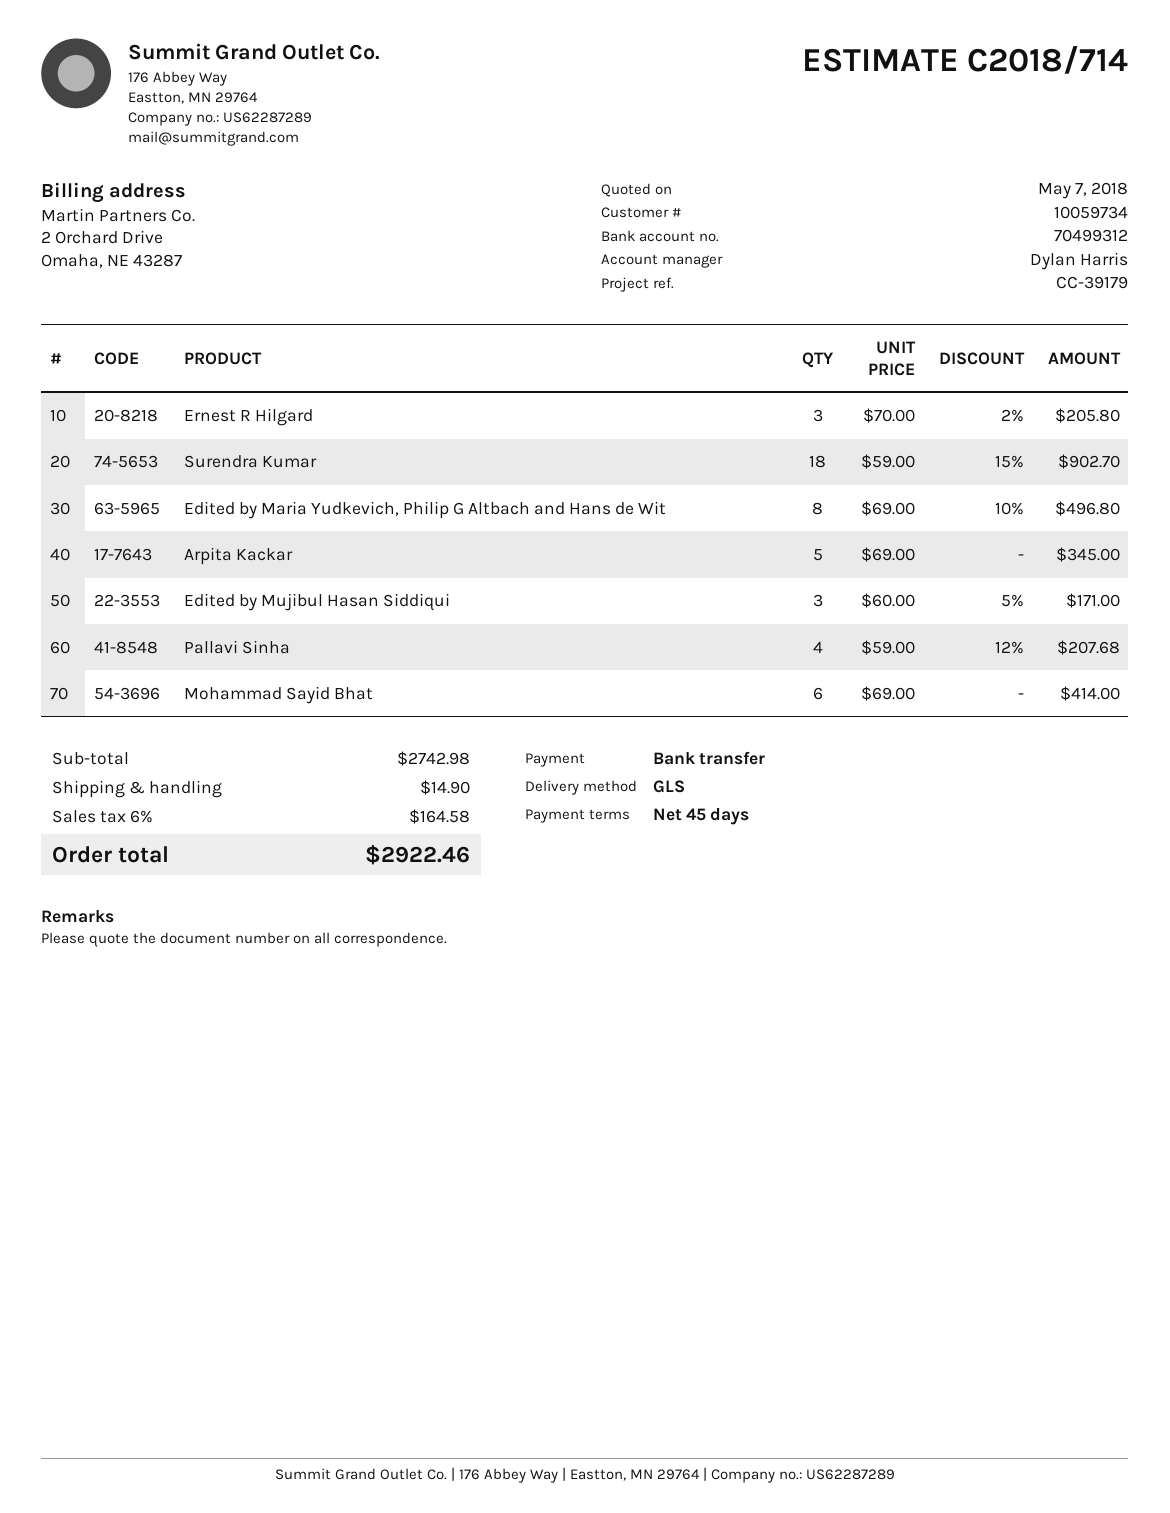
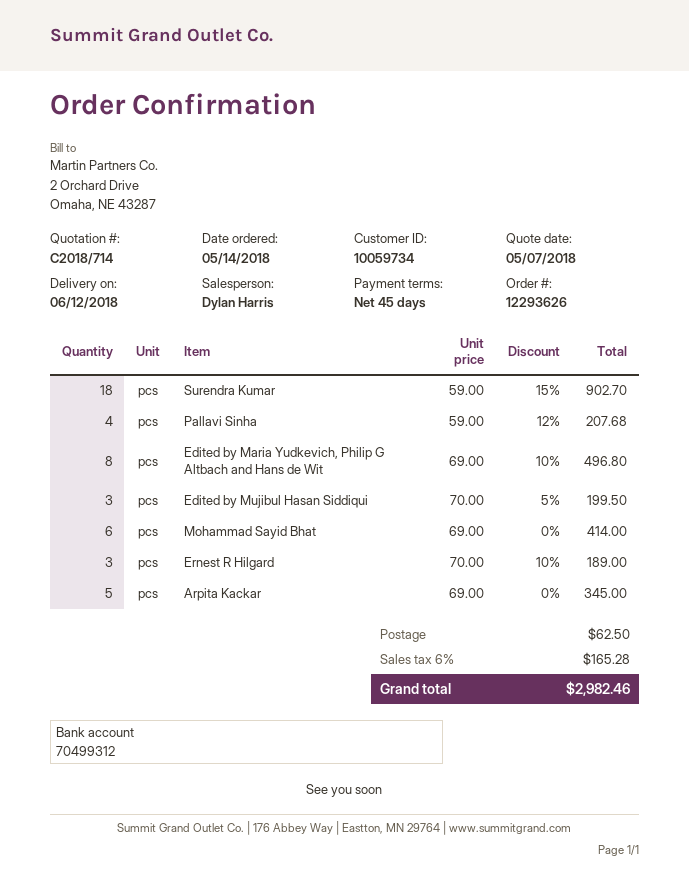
Ernest R Hilgard: 3 x 70.00 - 2% = 205.80 -> 3 x 70.00 - 10% = 189.00
Edited by Mujibul Hasan Siddiqui: 3 x 60.00 - 5% = 171.00 -> 3 x 70.00 - 5% = 199.50
shipping: 14.90 -> 62.50
tax: 6% = 164.58 -> 6% = 165.28
total: 2922.46 -> 2982.46

